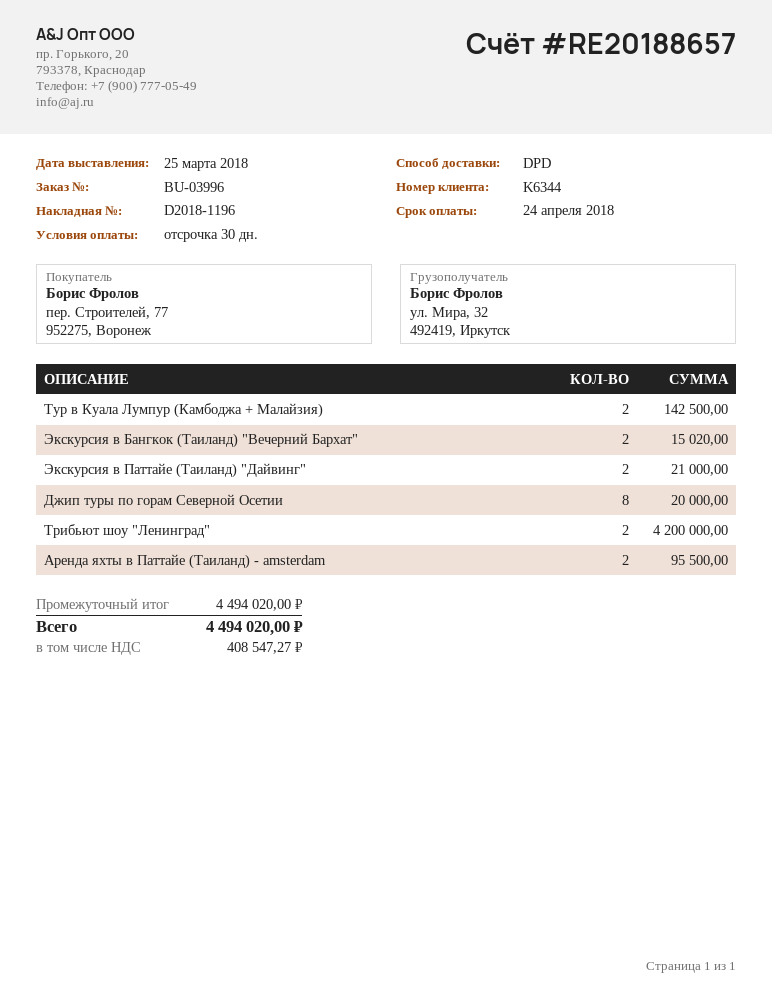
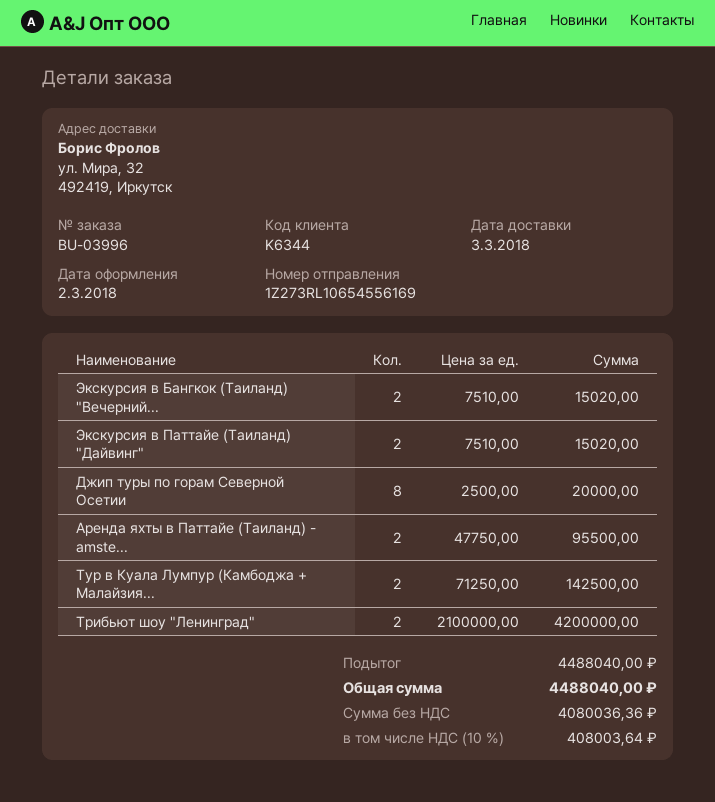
Экскурсия в Паттайе (Таиланд) "Дайвинг": 2 for 21000.00 -> 2 for 15020.00
subtotal: 4494020.00 -> 4488040.00
tax: 408547.27 -> 408003.64
total: 4494020.00 -> 4488040.00

